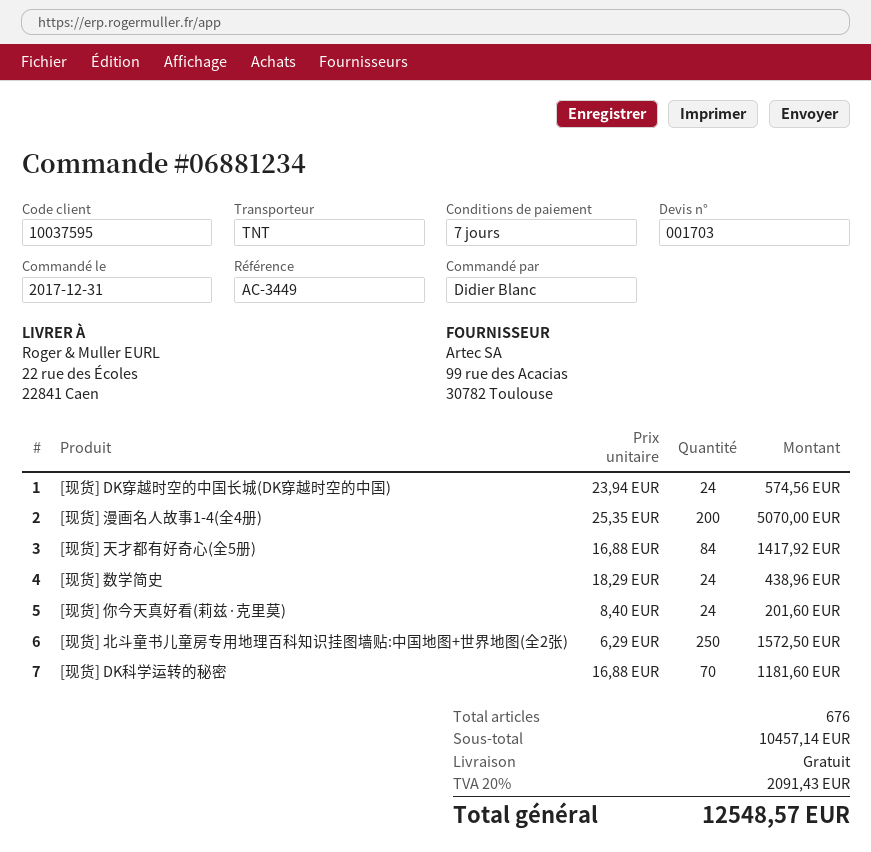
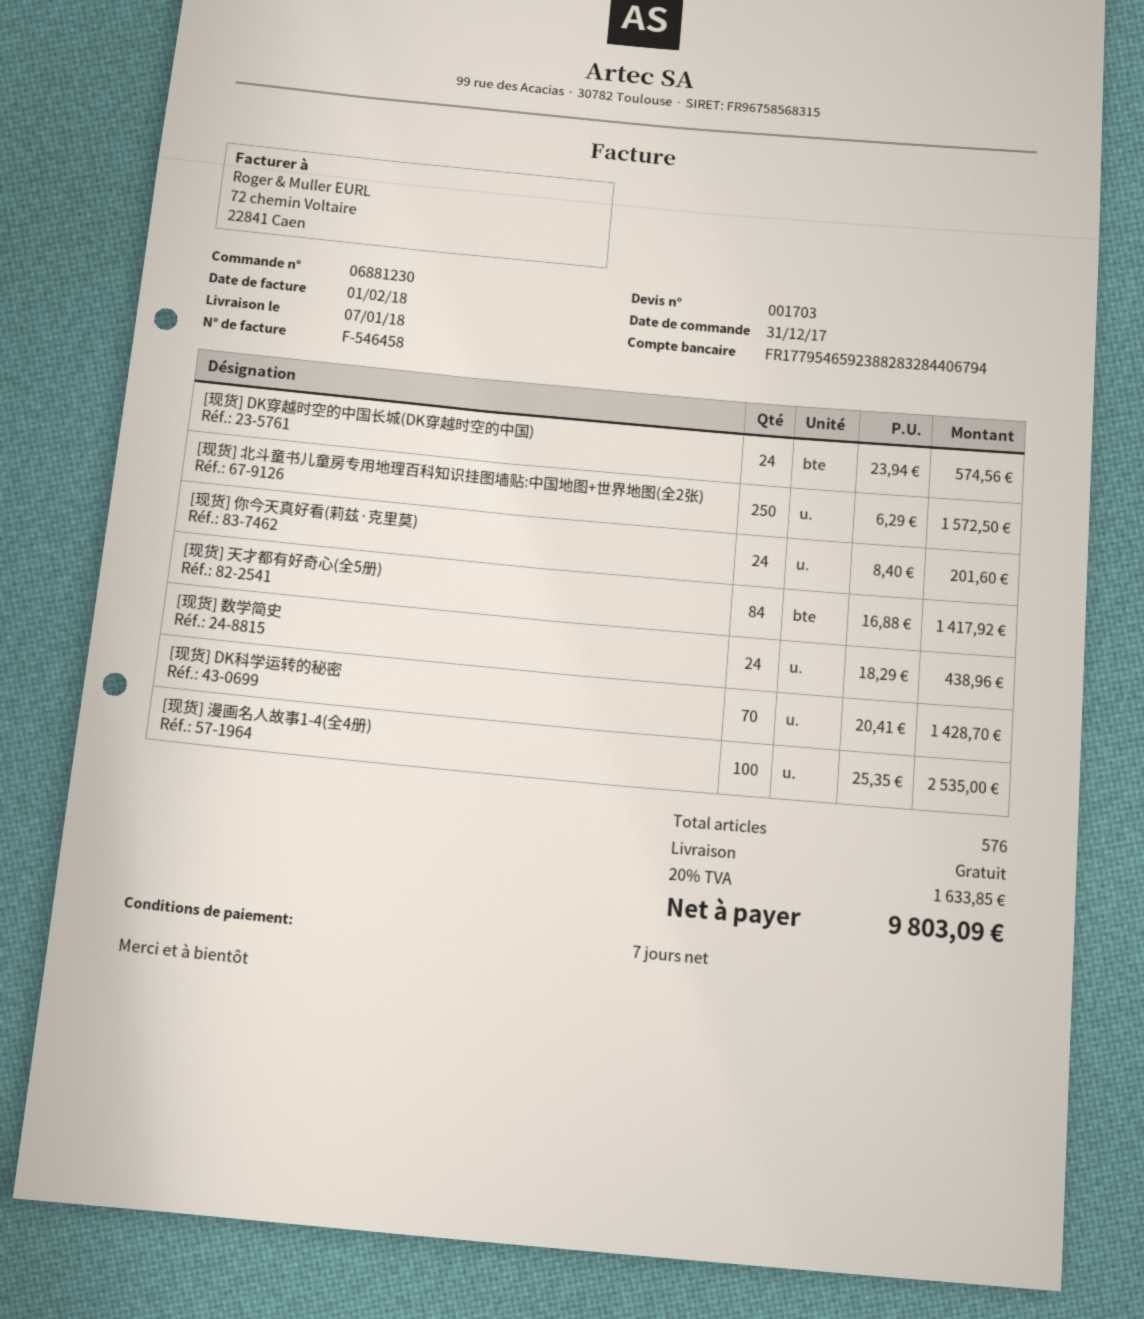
order number: 06881234 -> 06881230
[现货] 漫画名人故事1-4(全4册): 200 x 25.35 = 5070.00 -> 100 x 25.35 = 2535.00
[现货] DK科学运转的秘密: 70 x 16.88 = 1181.60 -> 70 x 20.41 = 1428.70
total quantity: 676 -> 576
tax: 20% = 2091.43 -> 20% = 1633.85
total: 12548.57 -> 9803.09

